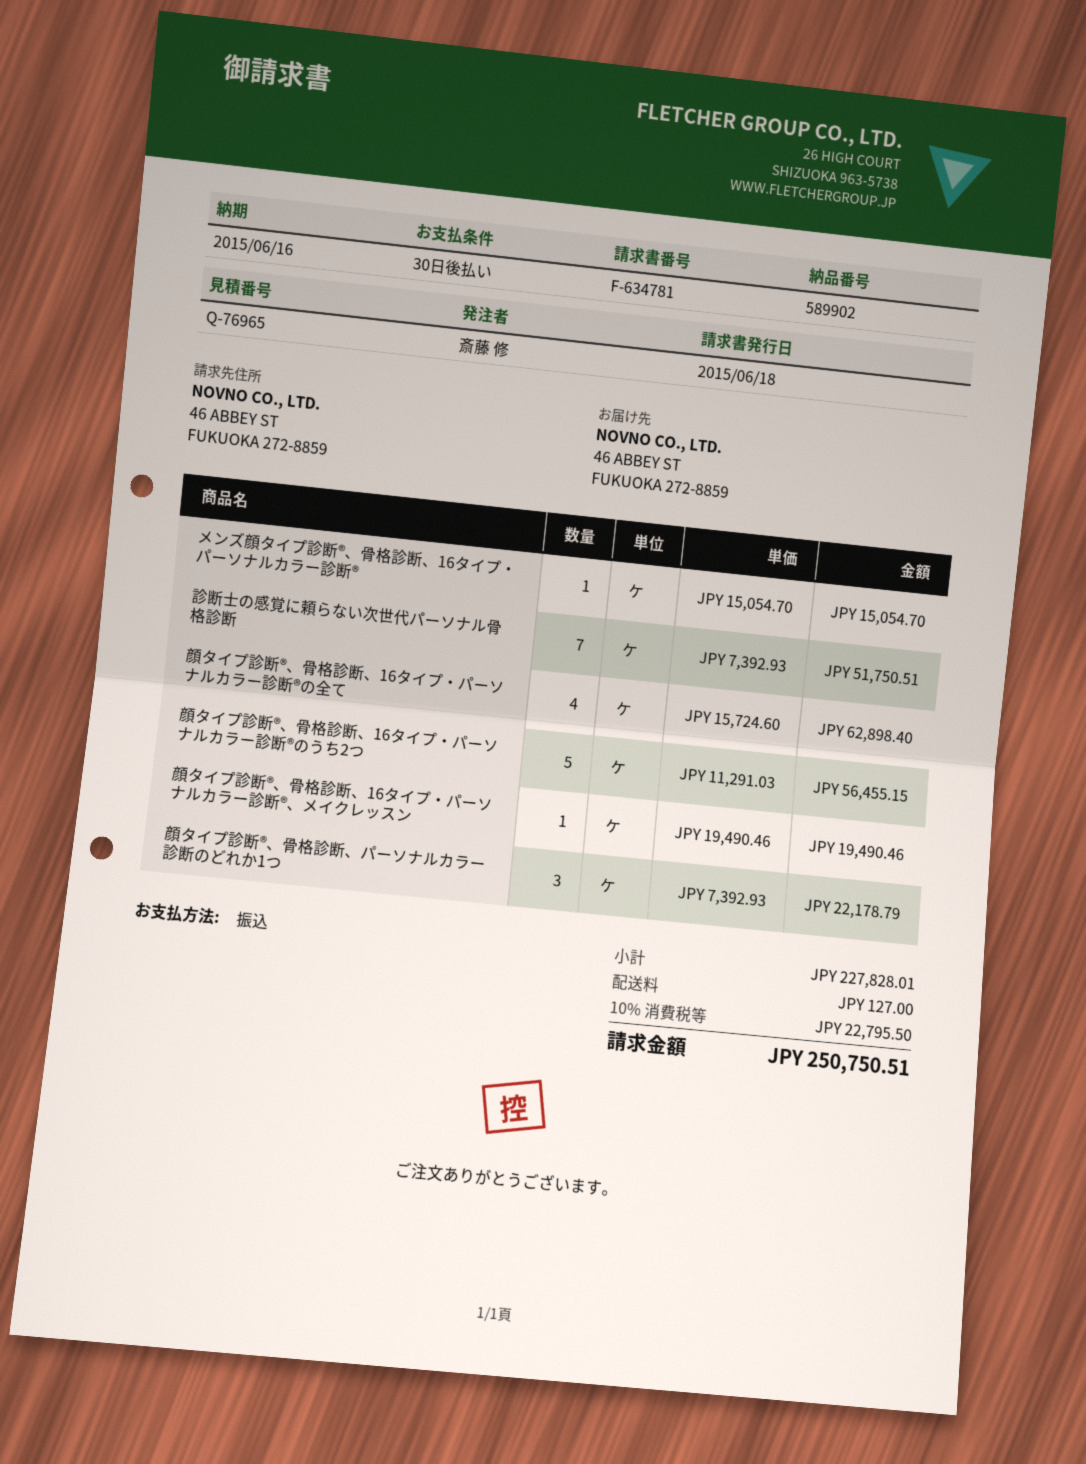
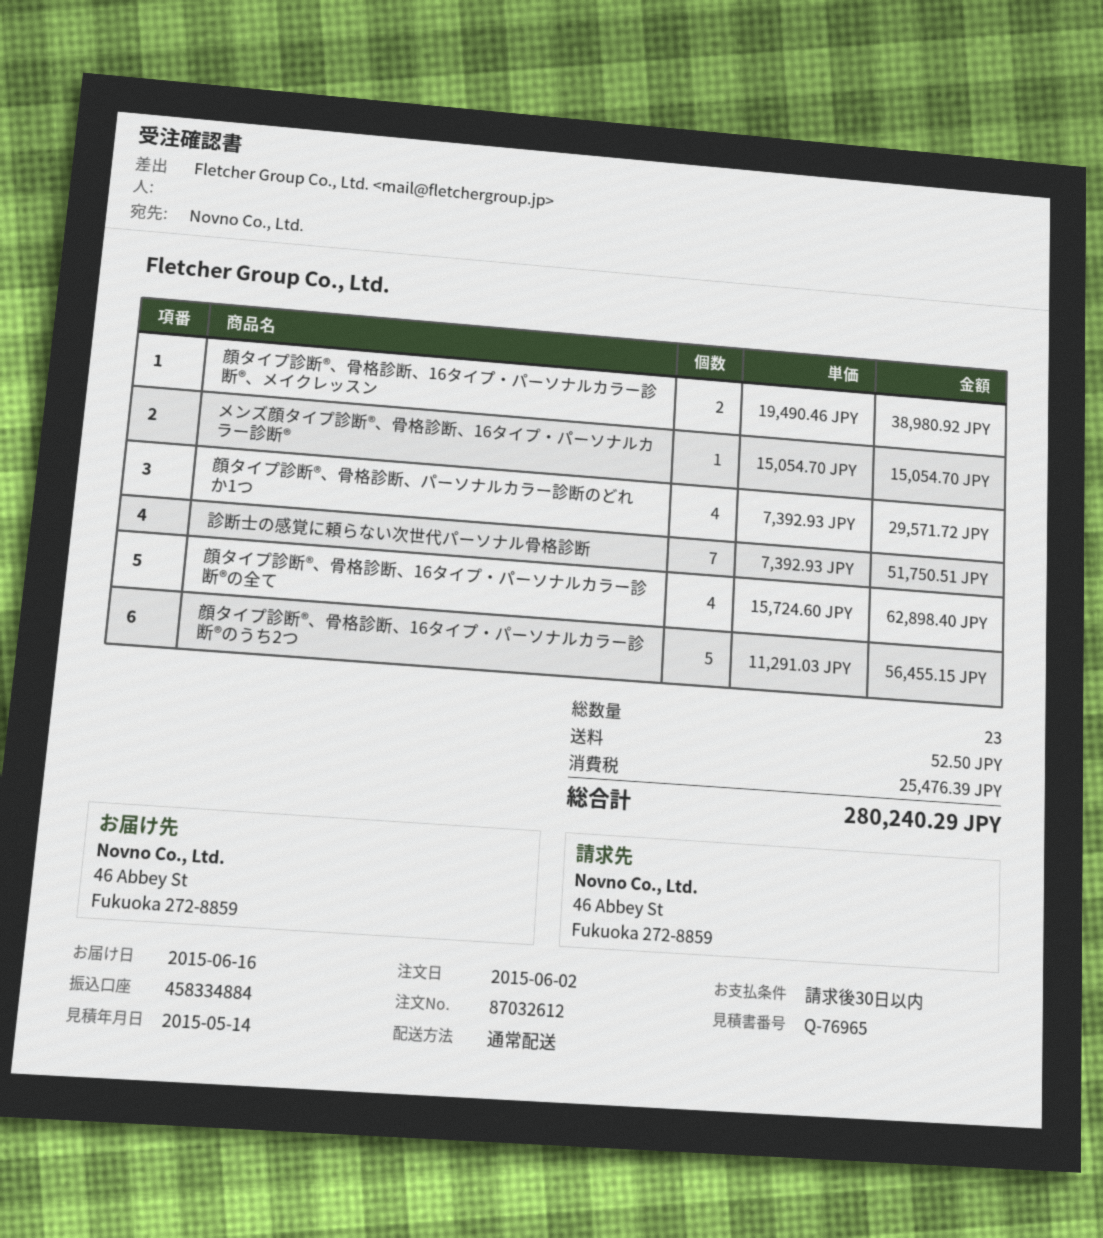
顔タイプ診断®、骨格診断、16タイプ・パーソナルカラー診断®、メイクレッスン: 1 x 19490.46 = 19490.46 -> 2 x 19490.46 = 38980.92
顔タイプ診断®、骨格診断、パーソナルカラー診断のどれか1つ: 3 x 7392.93 = 22178.79 -> 4 x 7392.93 = 29571.72
shipping: 127.00 -> 52.50
tax: 22795.50 -> 25476.39
total: 250750.51 -> 280240.29

